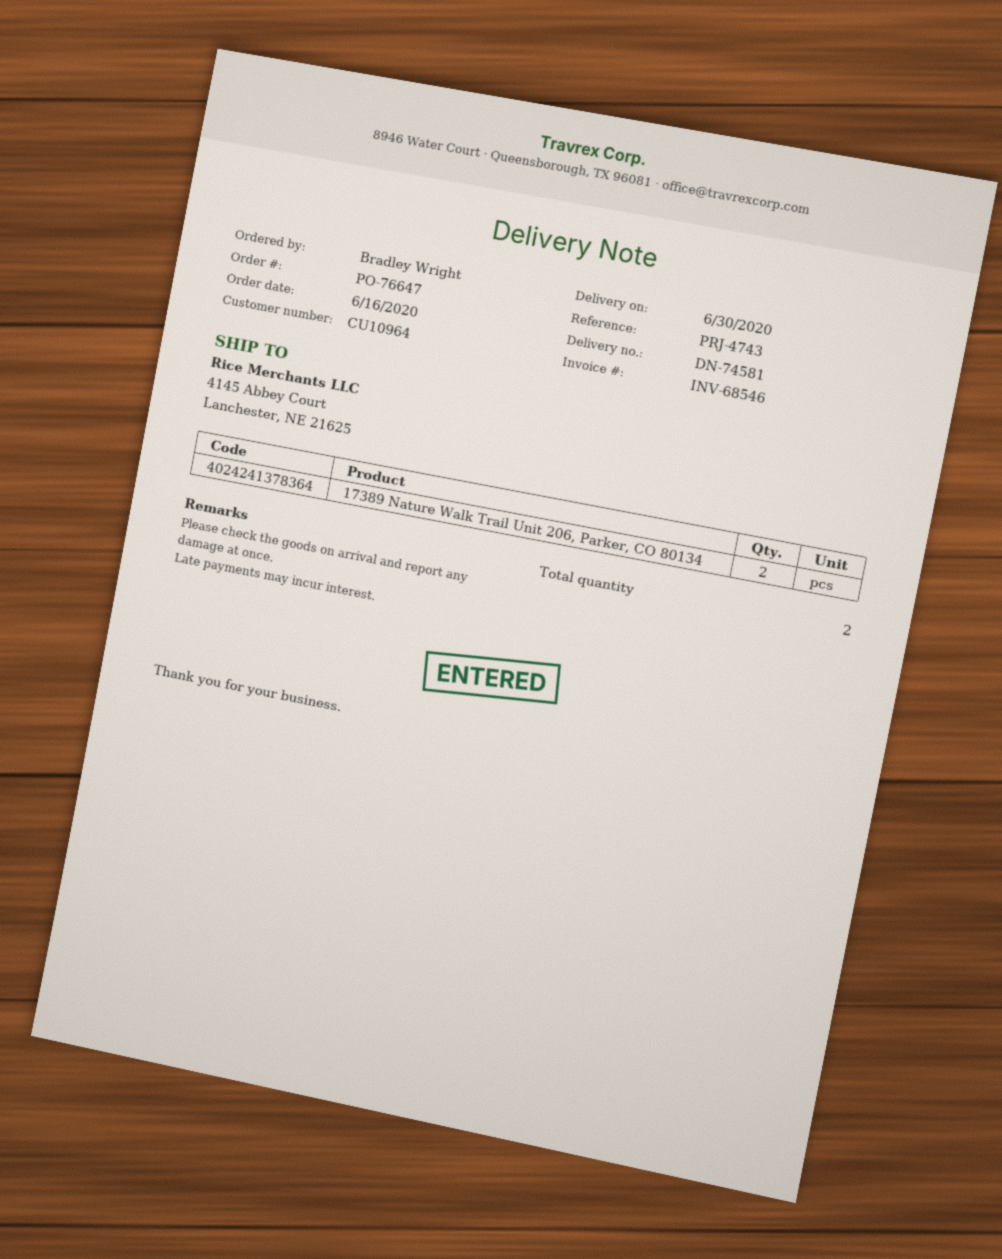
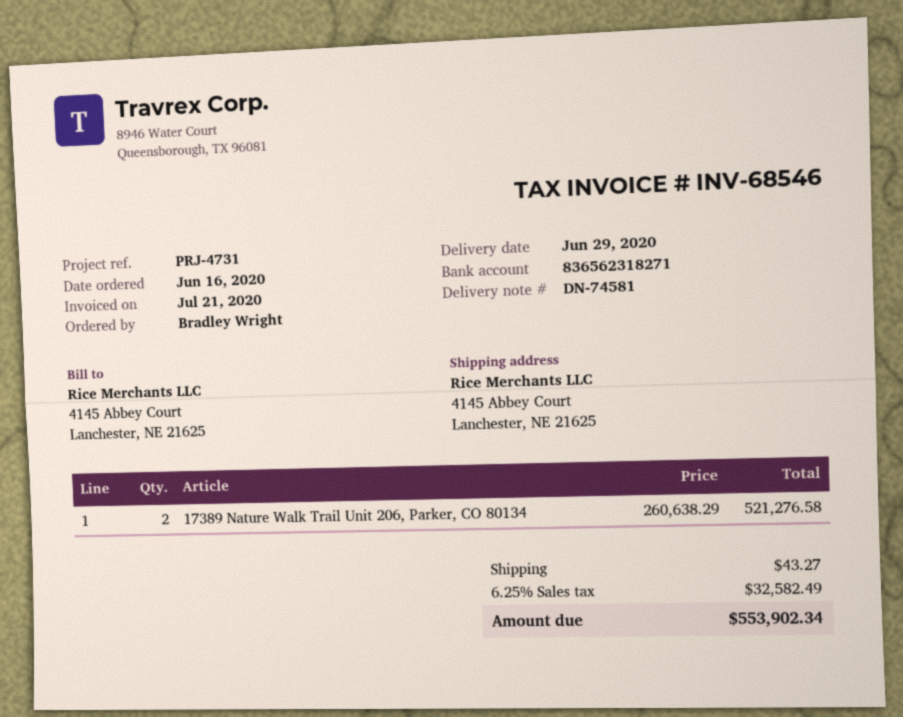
delivery date: 2020-06-30 -> 2020-06-29
reference: PRJ-4743 -> PRJ-4731

